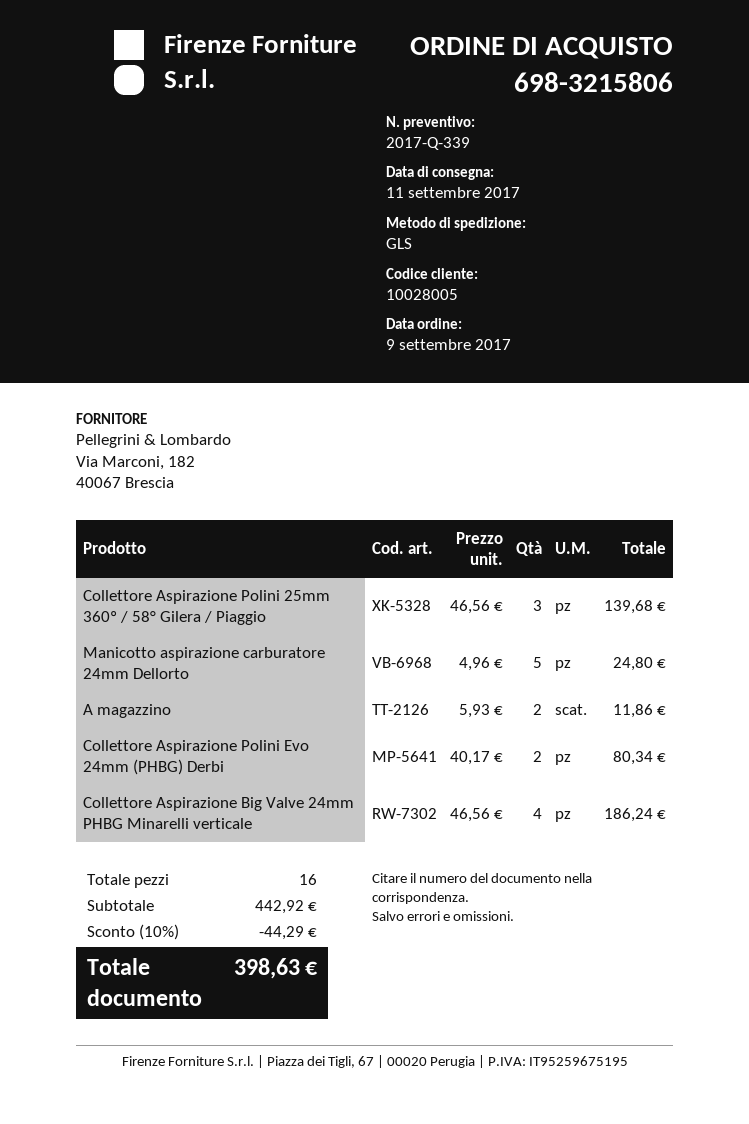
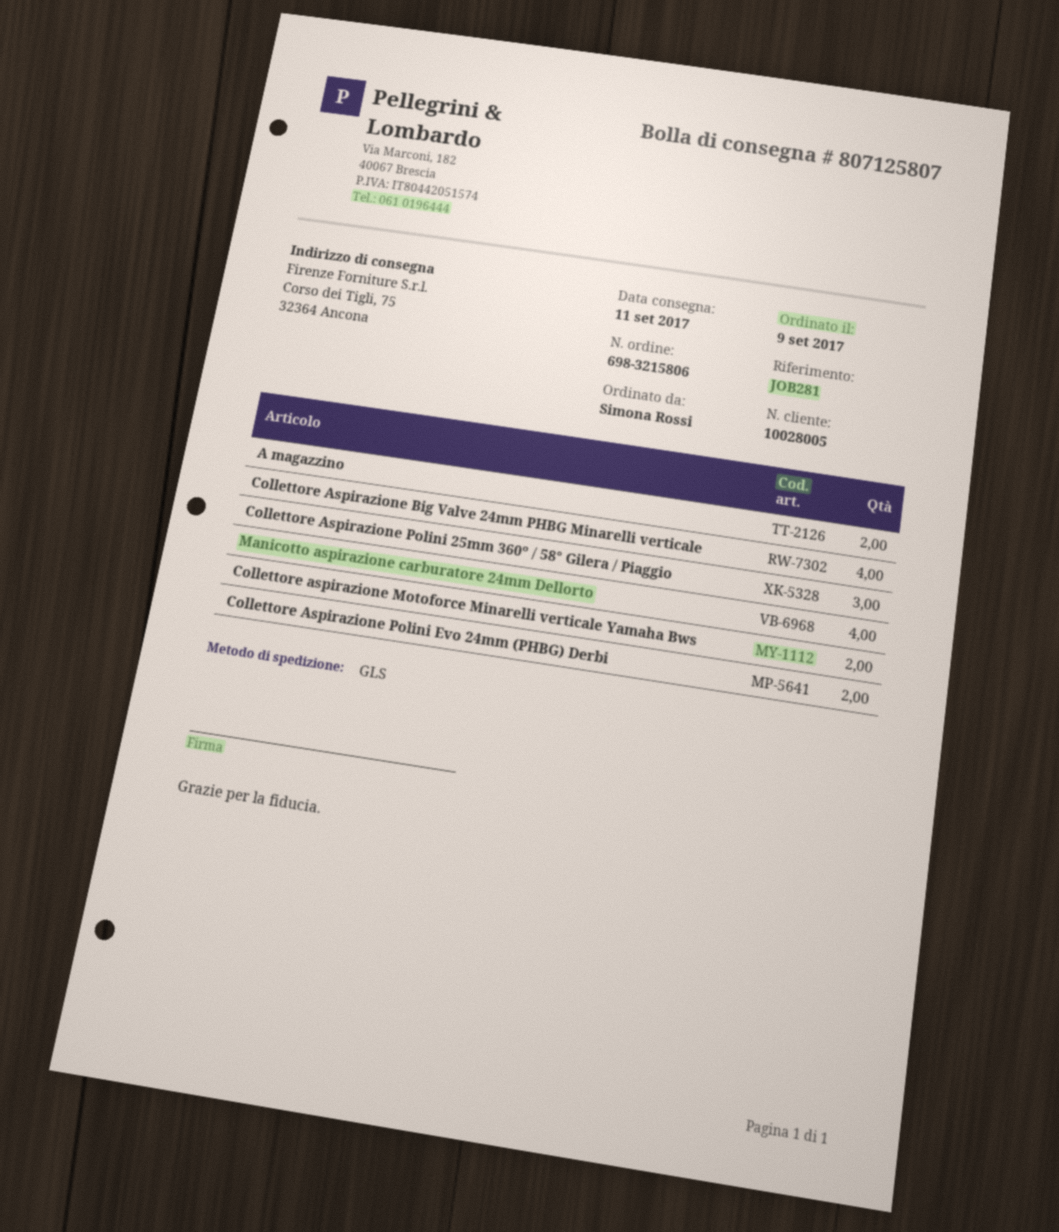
Manicotto aspirazione carburatore 24mm Dellorto: 5 -> 4
Collettore aspirazione Motoforce Minarelli verticale Yamaha Bws: none -> 2

